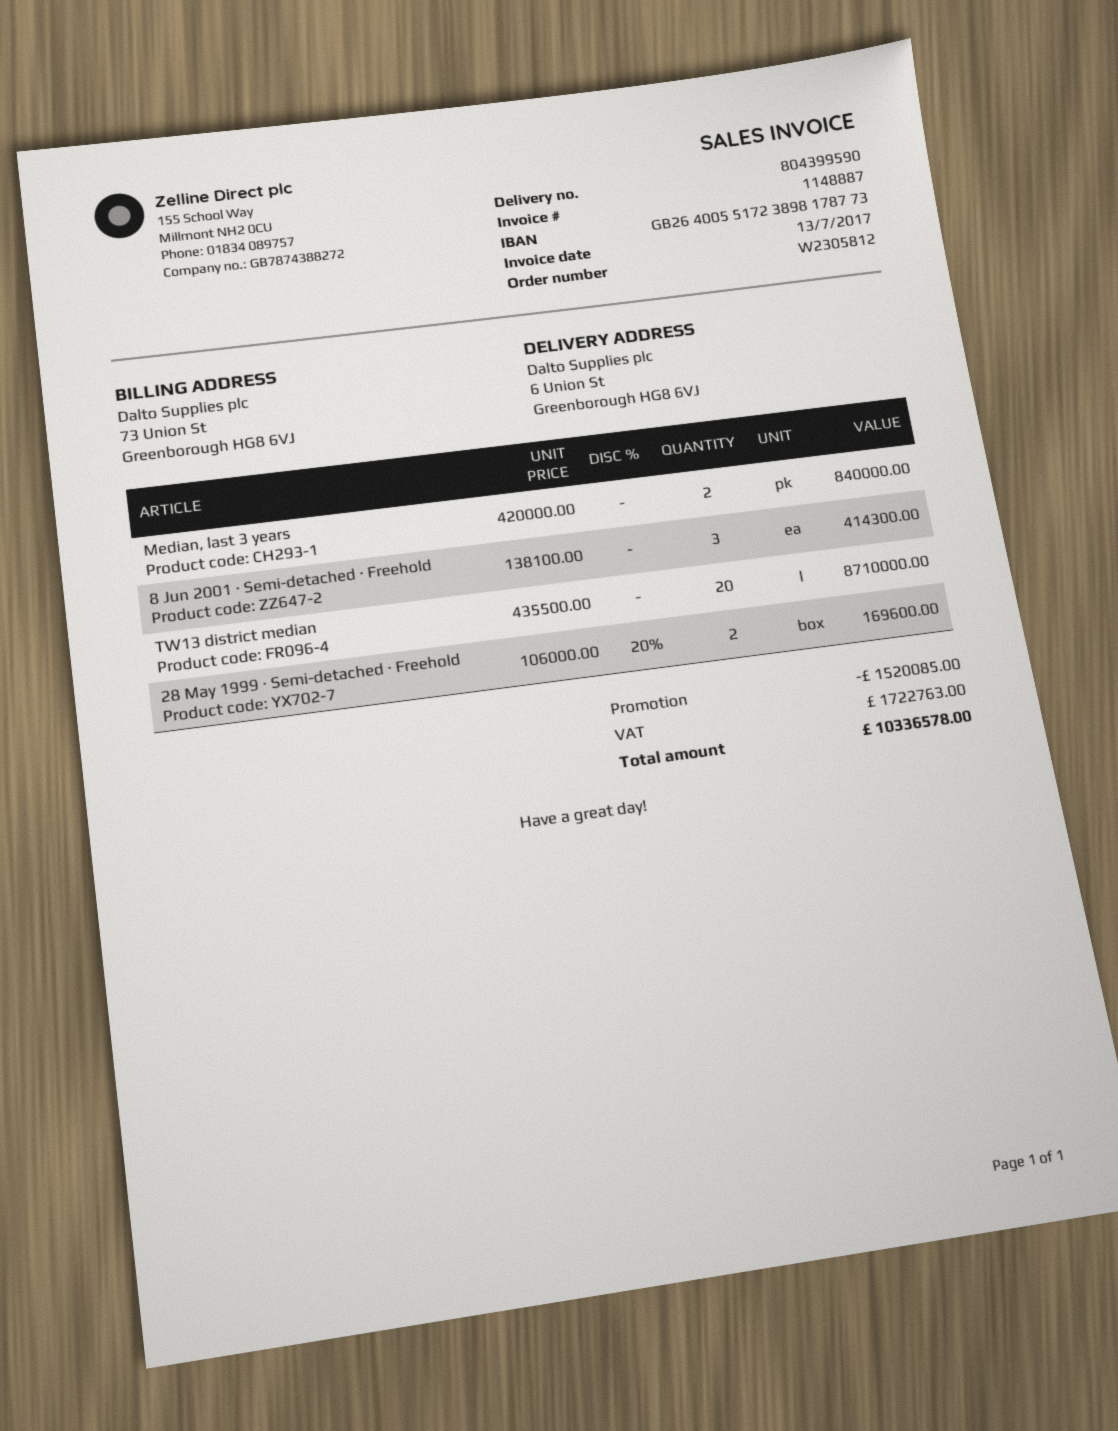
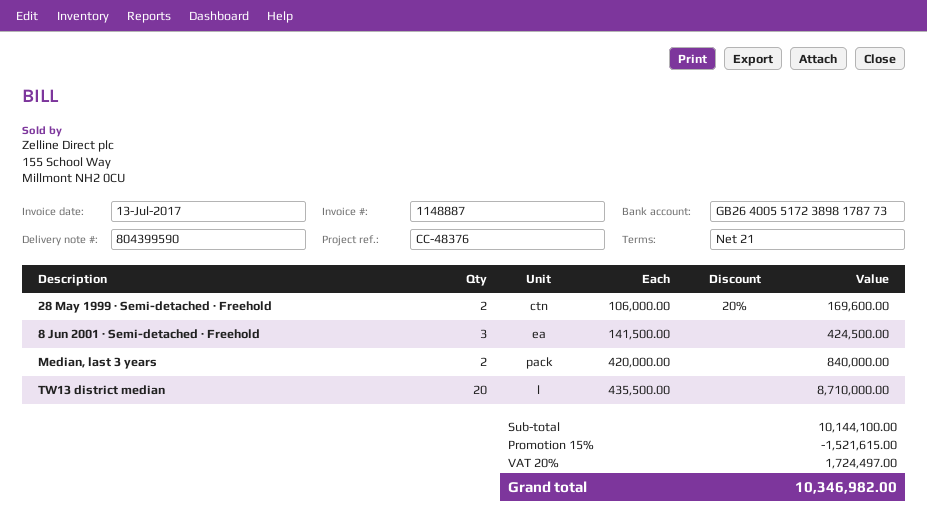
8 Jun 2001 · Semi-detached · Freehold: 3 x 138100.00 = 414300.00 -> 3 x 141500.00 = 424500.00
discount: 1520085.00 -> 1521615.00
tax: 1722763.00 -> 1724497.00
total: 10336578.00 -> 10346982.00

